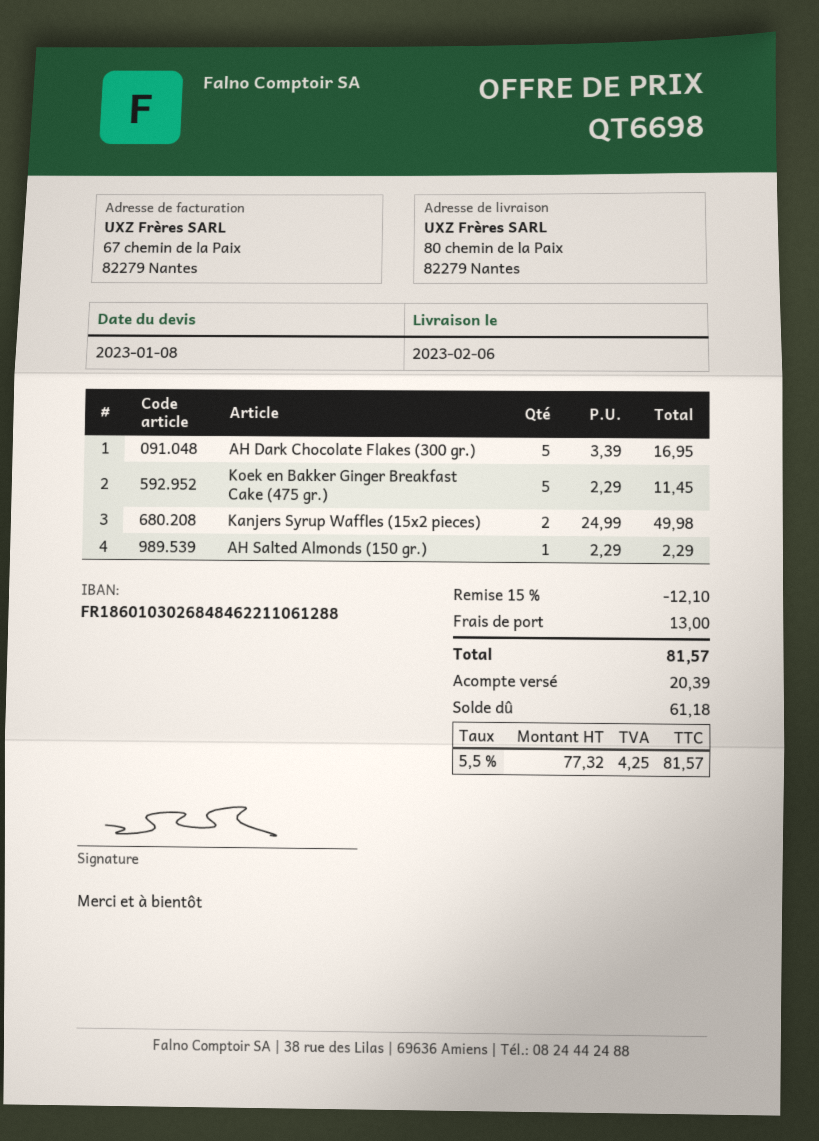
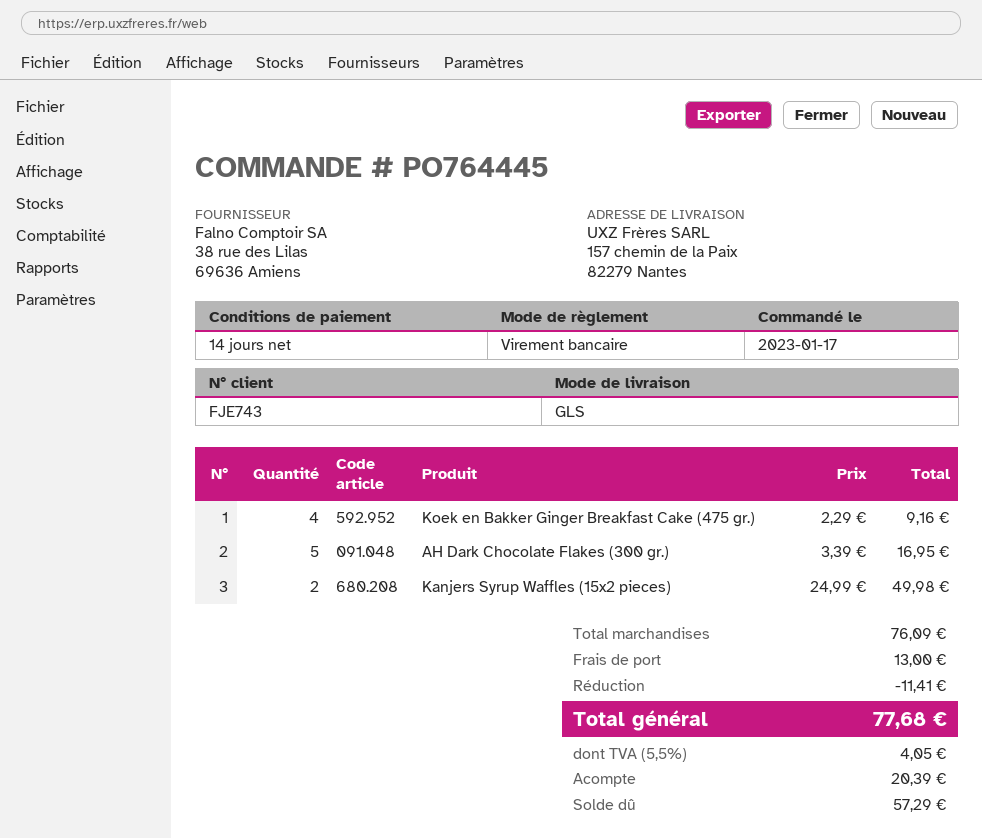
ship to: 80 chemin de la Paix, 82279 Nantes -> 157 chemin de la Paix, 82279 Nantes
Koek en Bakker Ginger Breakfast Cake (475 gr.): 5 x 2.29 = 11.45 -> 4 x 2.29 = 9.16
AH Salted Almonds (150 gr.): 1 x 2.29 = 2.29 -> none
discount: 12.10 -> 11.41
tax: 5.5% = 4.25 -> 5.5% = 4.05
total: 81.57 -> 77.68
balance: 61.18 -> 57.29

